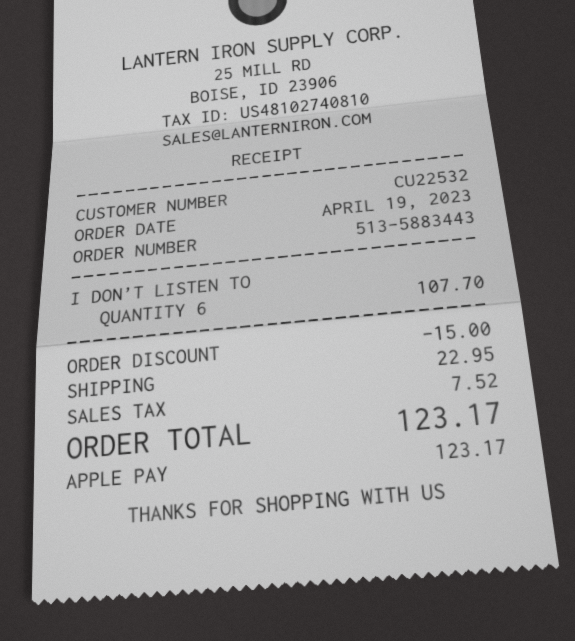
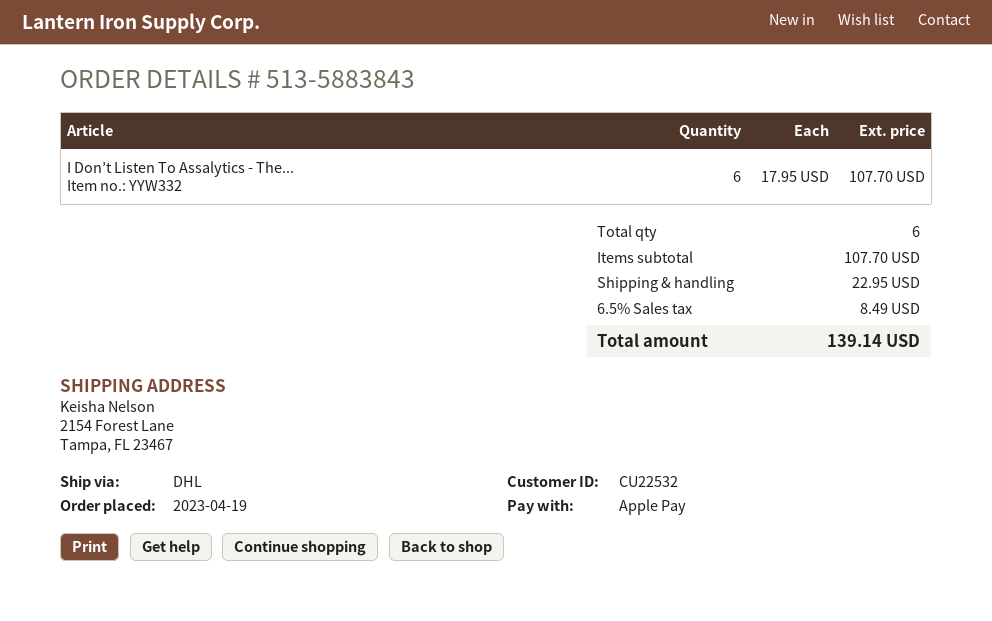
order number: 513-5883443 -> 513-5883843
discount: 15.00 -> none
tax: 7.52 -> 8.49
total: 123.17 -> 139.14

